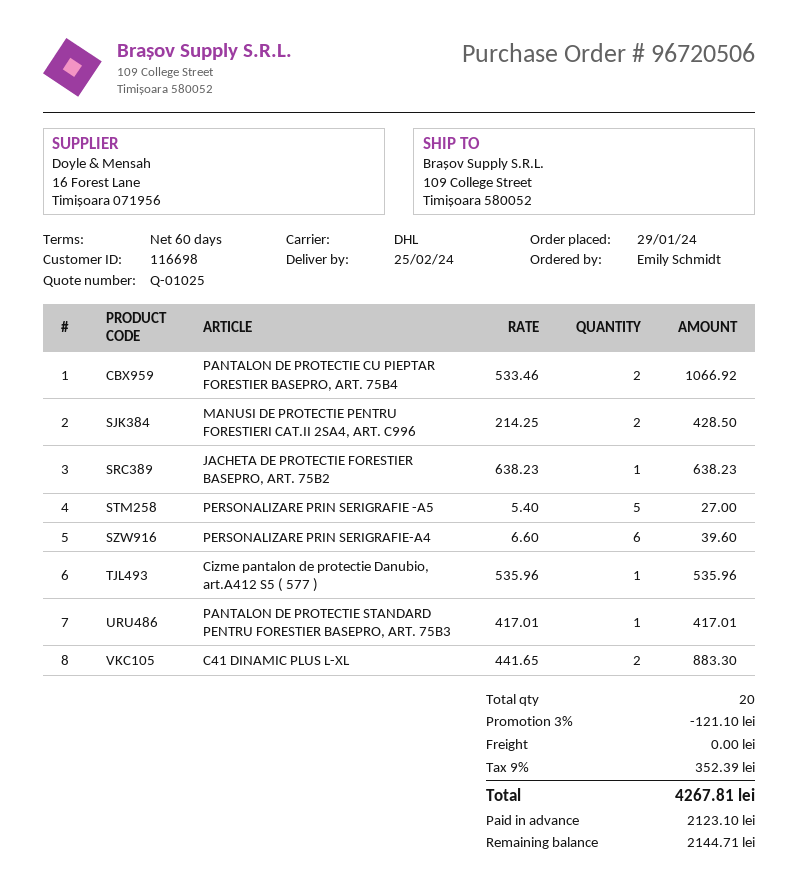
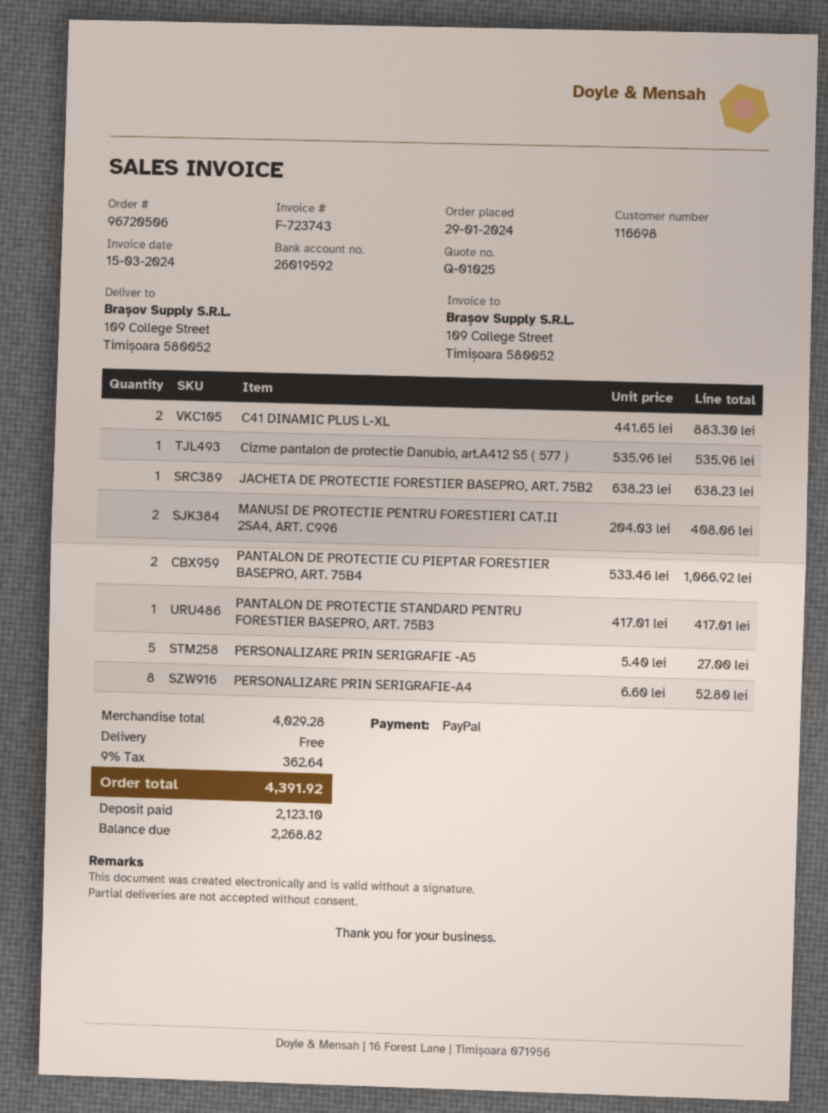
MANUSI DE PROTECTIE PENTRU FORESTIERI CAT.II 2SA4, ART. C996: 2 x 214.25 = 428.50 -> 2 x 204.03 = 408.06
PERSONALIZARE PRIN SERIGRAFIE-A4: 6 x 6.60 = 39.60 -> 8 x 6.60 = 52.80
discount: 3% = 121.10 -> none
tax: 9% = 352.39 -> 9% = 362.64
total: 4267.81 -> 4391.92
balance: 2144.71 -> 2268.82

